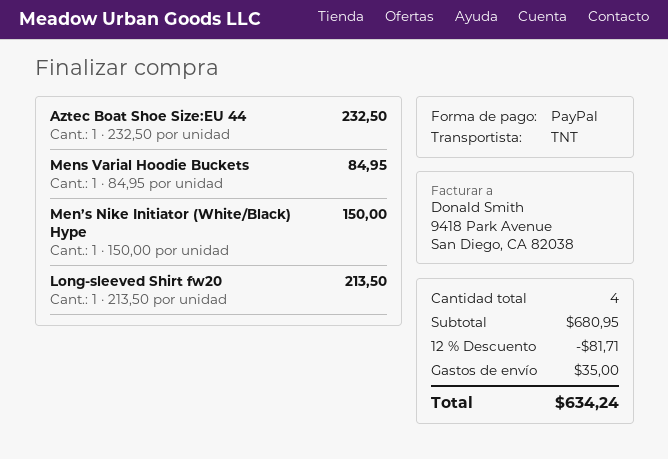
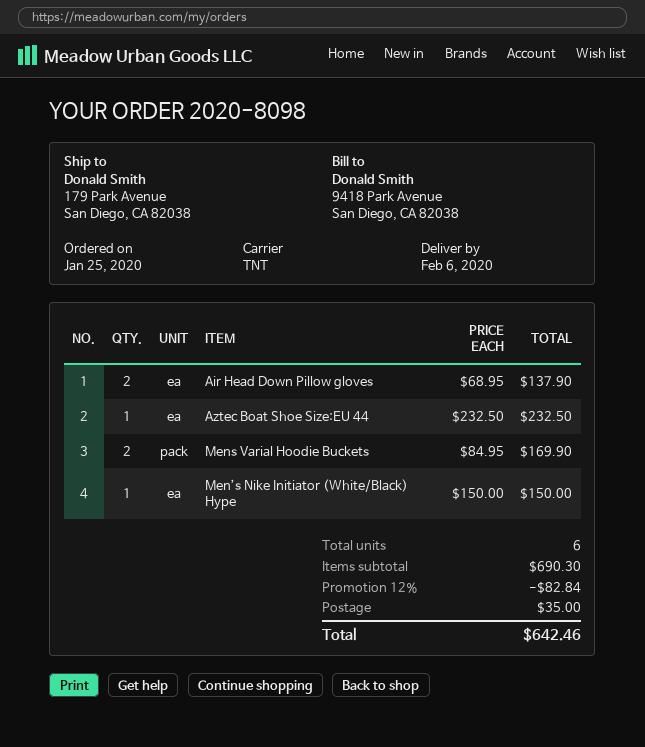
Mens Varial Hoodie Buckets: 1 x 84.95 = 84.95 -> 2 x 84.95 = 169.90
Long-sleeved Shirt fw20: 1 x 213.50 = 213.50 -> none
Air Head Down Pillow gloves: none -> 2 x 68.95 = 137.90
total quantity: 4 -> 6
subtotal: 680.95 -> 690.30
discount: 12% = 81.71 -> 12% = 82.84
total: 634.24 -> 642.46

